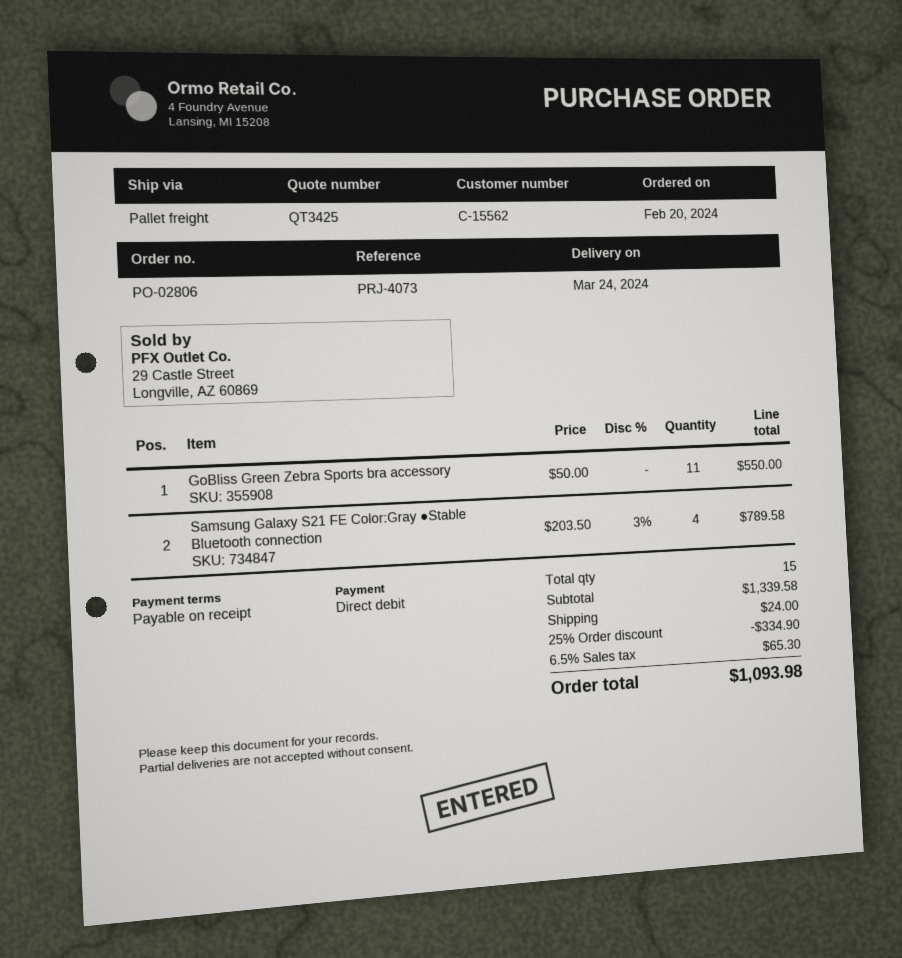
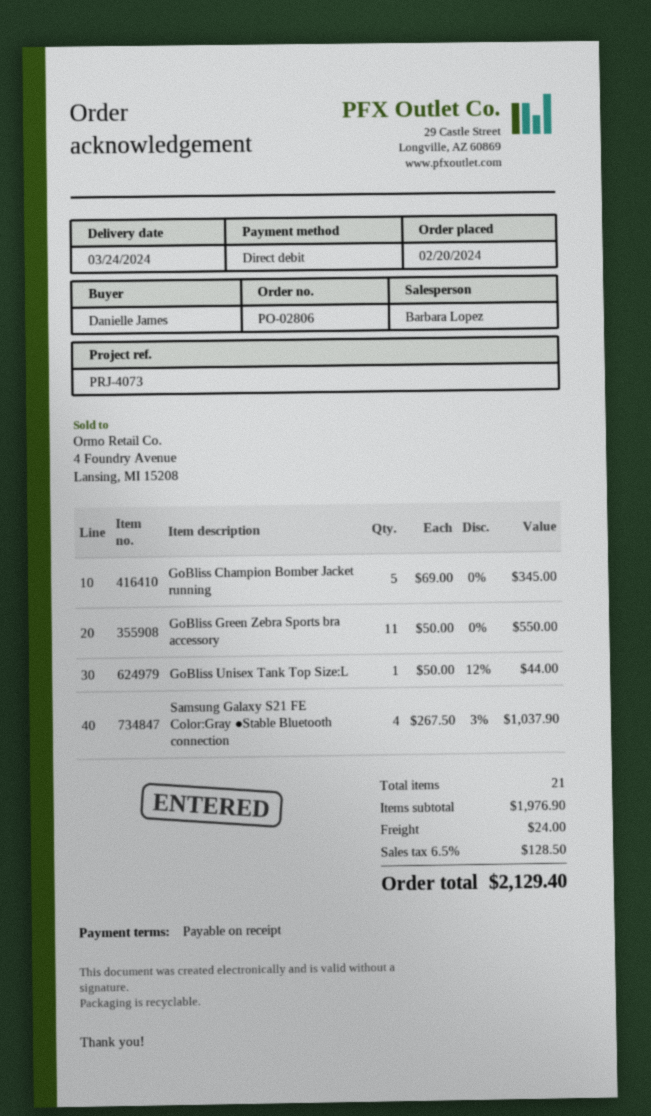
Samsung Galaxy S21 FE Color:Gray ●Stable Bluetooth connection: 4 x 203.50 - 3% = 789.58 -> 4 x 267.50 - 3% = 1037.90
GoBliss Champion Bomber Jacket running: none -> 5 x 69.00 = 345.00
GoBliss Unisex Tank Top Size:L: none -> 1 x 50.00 - 12% = 44.00
total quantity: 15 -> 21
subtotal: 1339.58 -> 1976.90
discount: 25% = 334.90 -> none
tax: 6.5% = 65.30 -> 6.5% = 128.50
total: 1093.98 -> 2129.40

